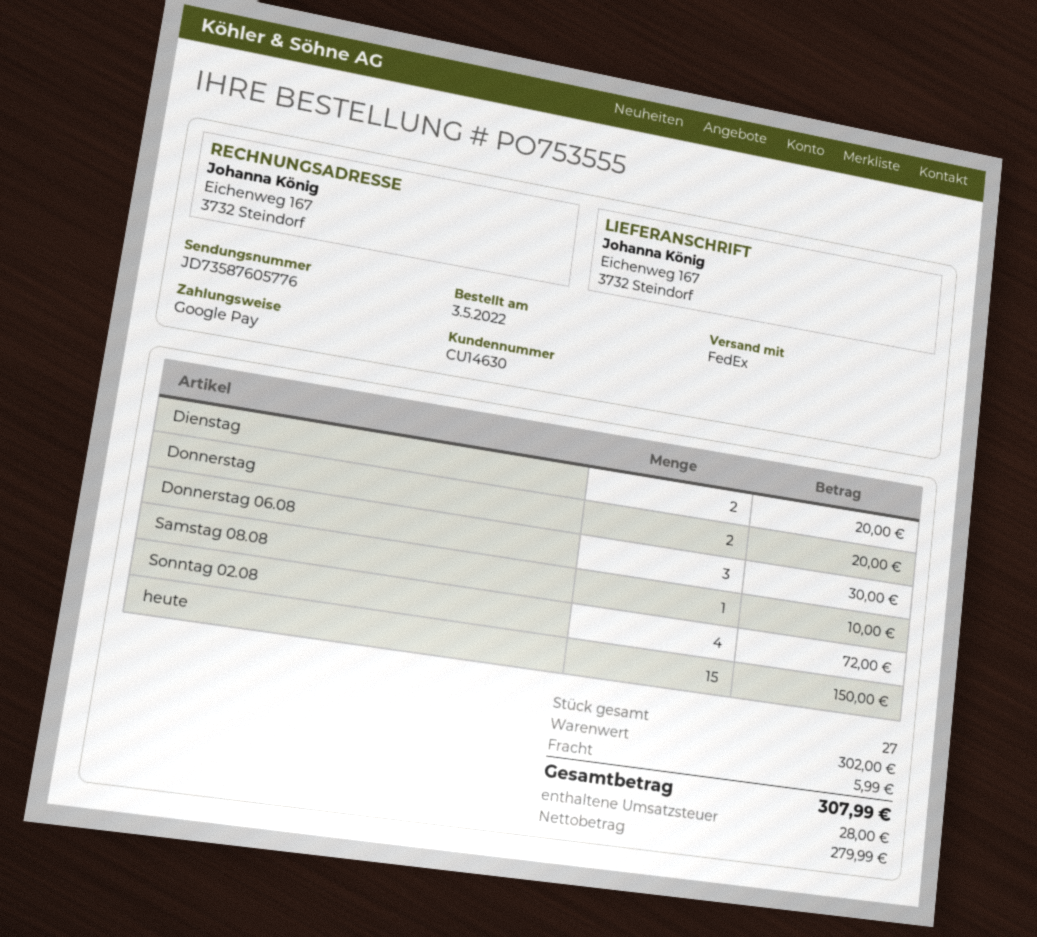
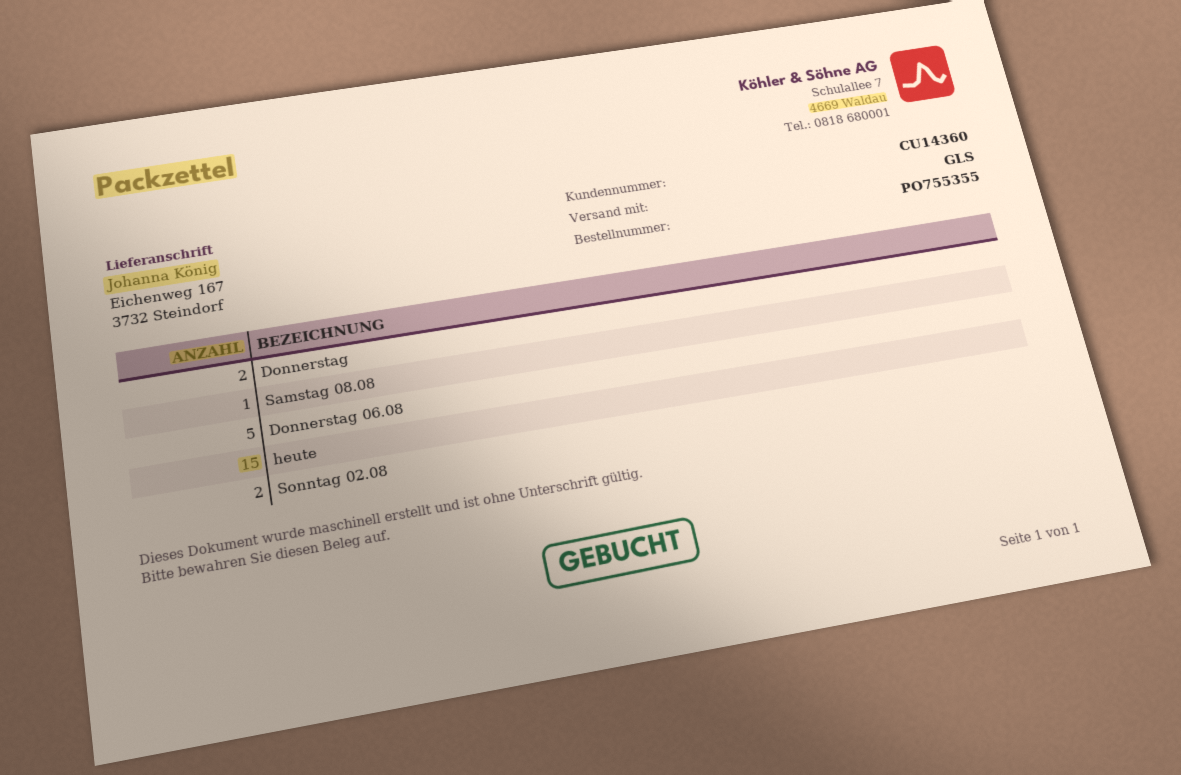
order number: PO753555 -> PO755355
customer number: CU14630 -> CU14360
shipping method: FedEx -> GLS
Dienstag: 2 -> none
Donnerstag 06.08: 3 -> 5
Sonntag 02.08: 4 -> 2

